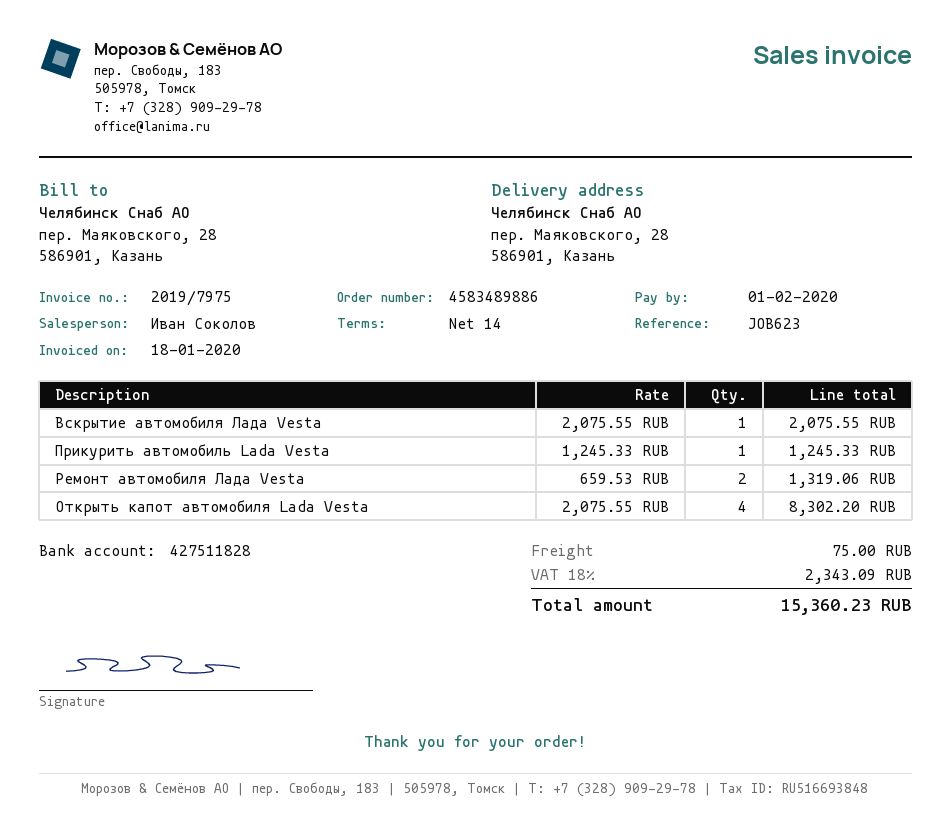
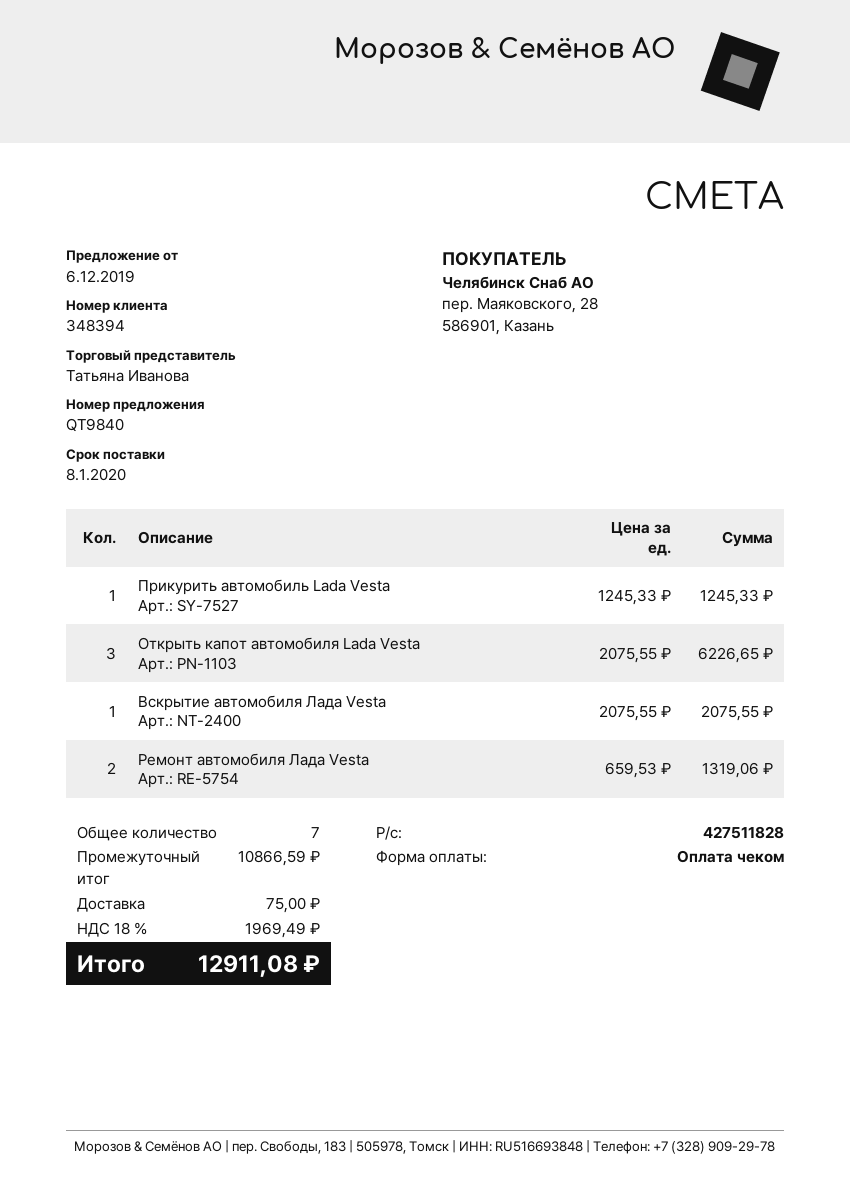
sales rep: Иван Соколов -> Татьяна Иванова
Открыть капот автомобиля Lada Vesta: 4 x 2075.55 = 8302.20 -> 3 x 2075.55 = 6226.65
tax: 18% = 2343.09 -> 18% = 1969.49
total: 15360.23 -> 12911.08

